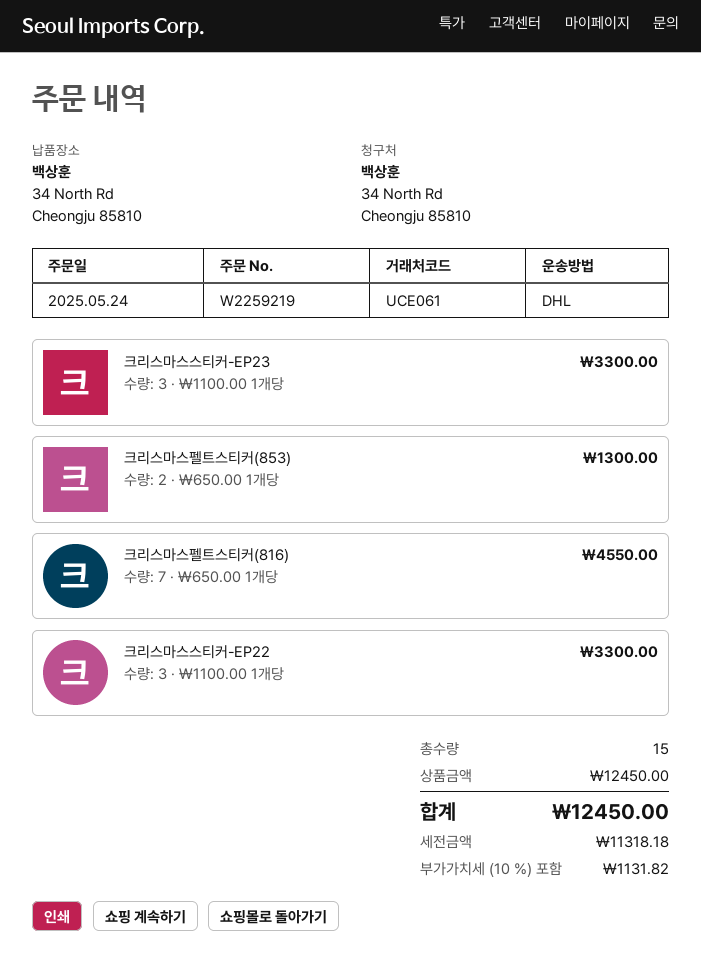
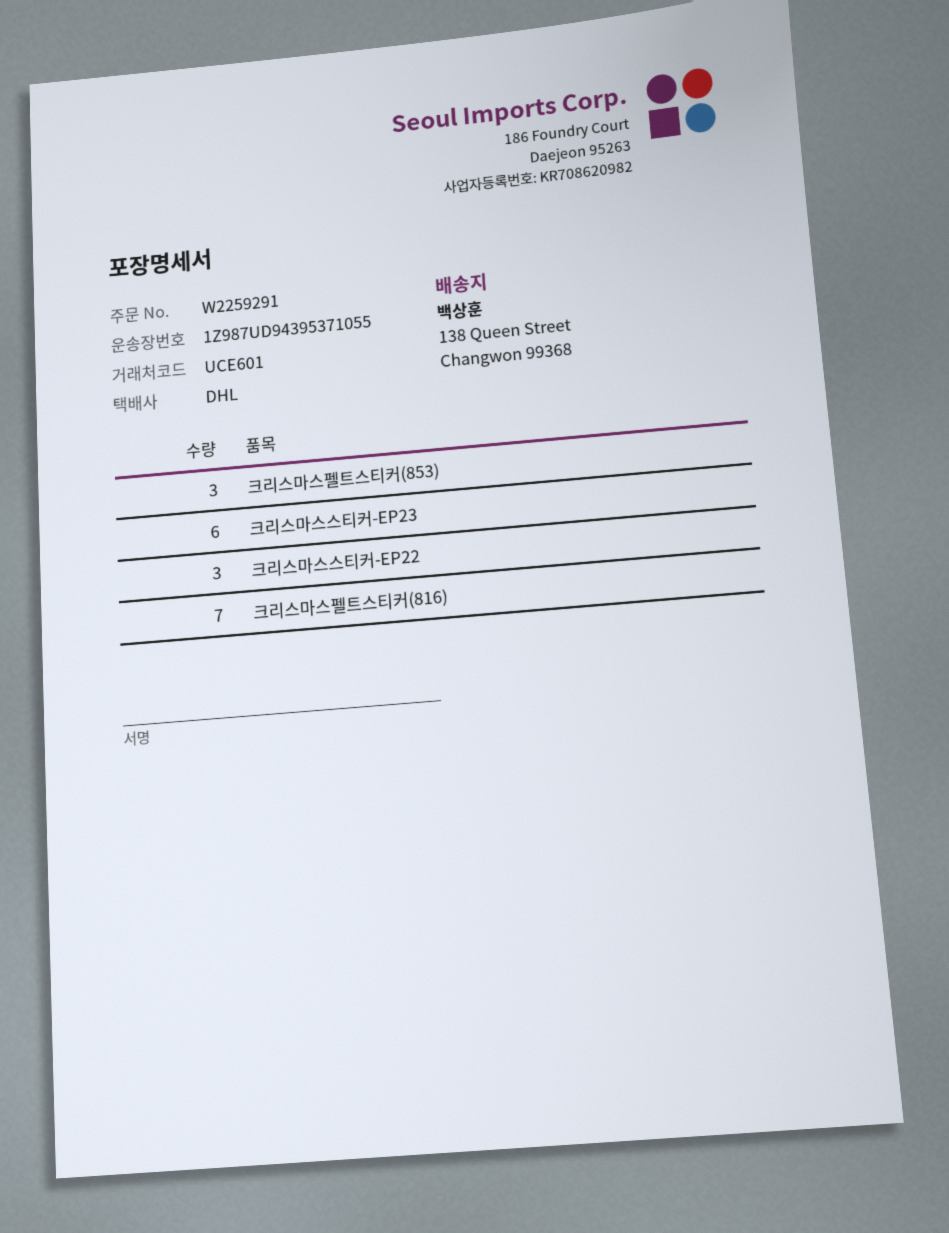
order number: W2259219 -> W2259291
customer number: UCE061 -> UCE601
ship to: 34 North Rd, Cheongju 85810 -> 138 Queen Street, Changwon 99368
크리스마스스티커-EP23: 3 -> 6
크리스마스펠트스티커(853): 2 -> 3

